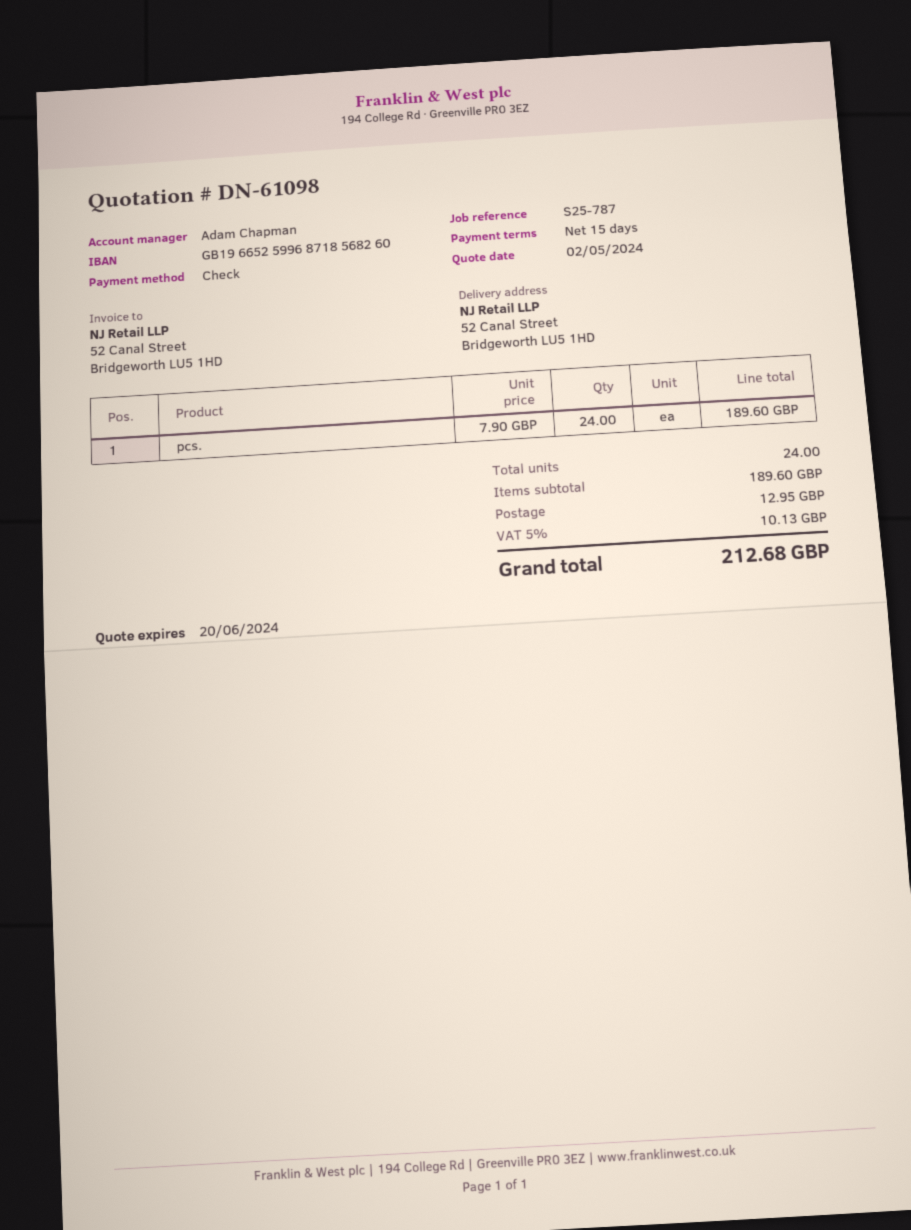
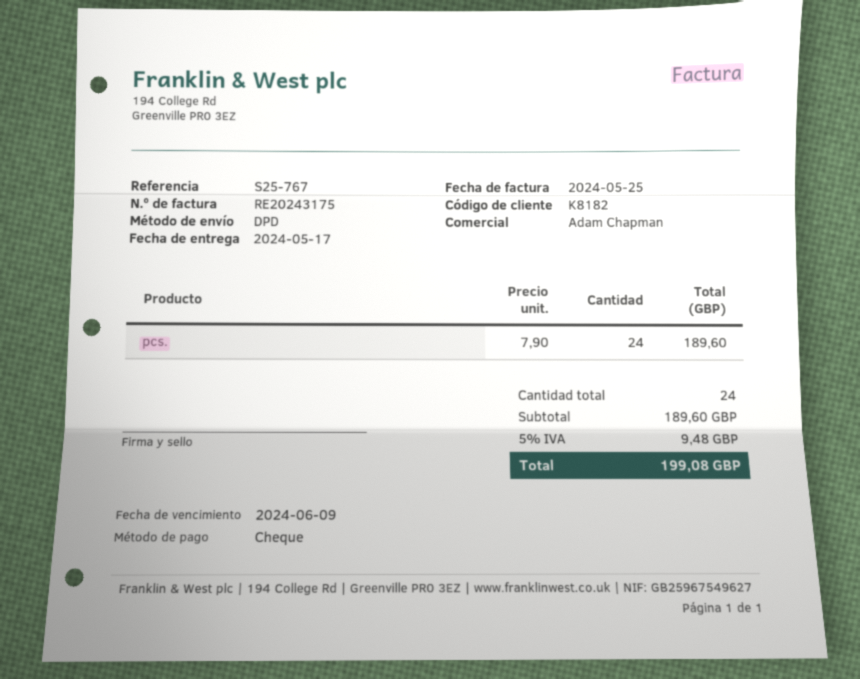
reference: S25-787 -> S25-767
shipping: 12.95 -> none
tax: 5% = 10.13 -> 5% = 9.48
total: 212.68 -> 199.08

